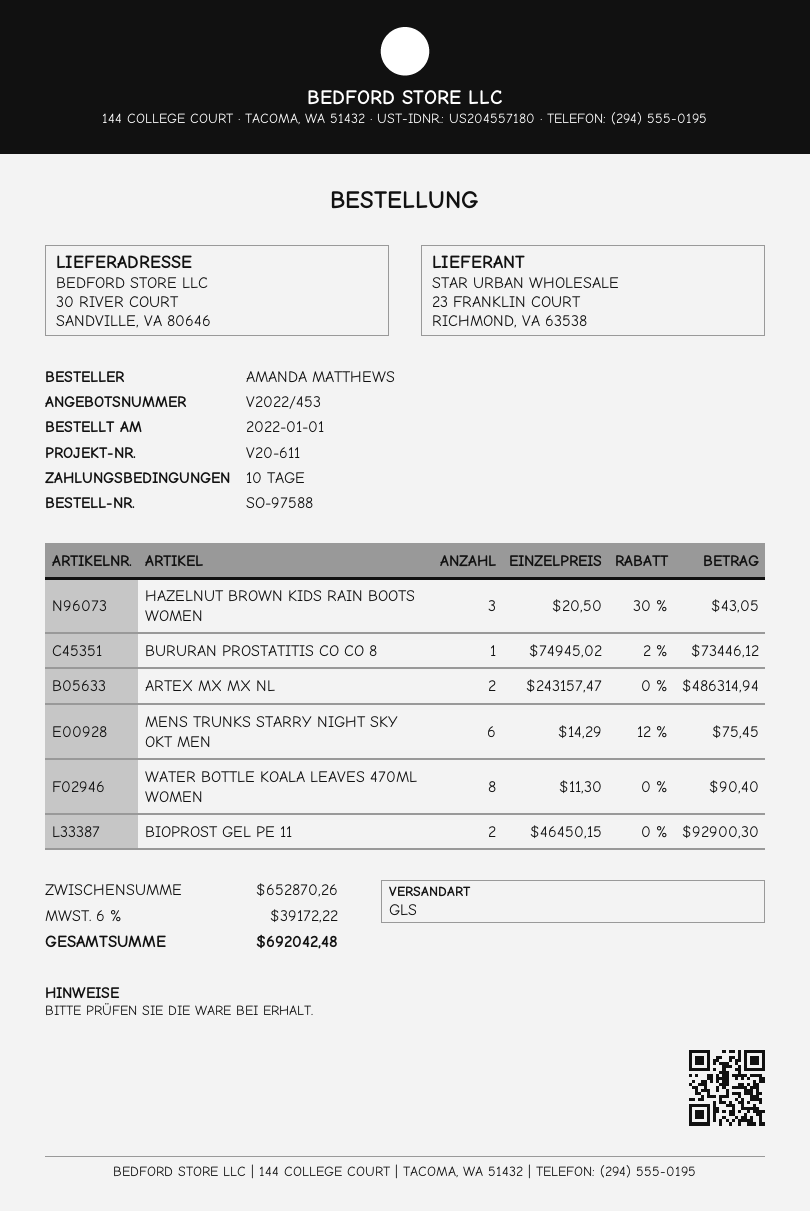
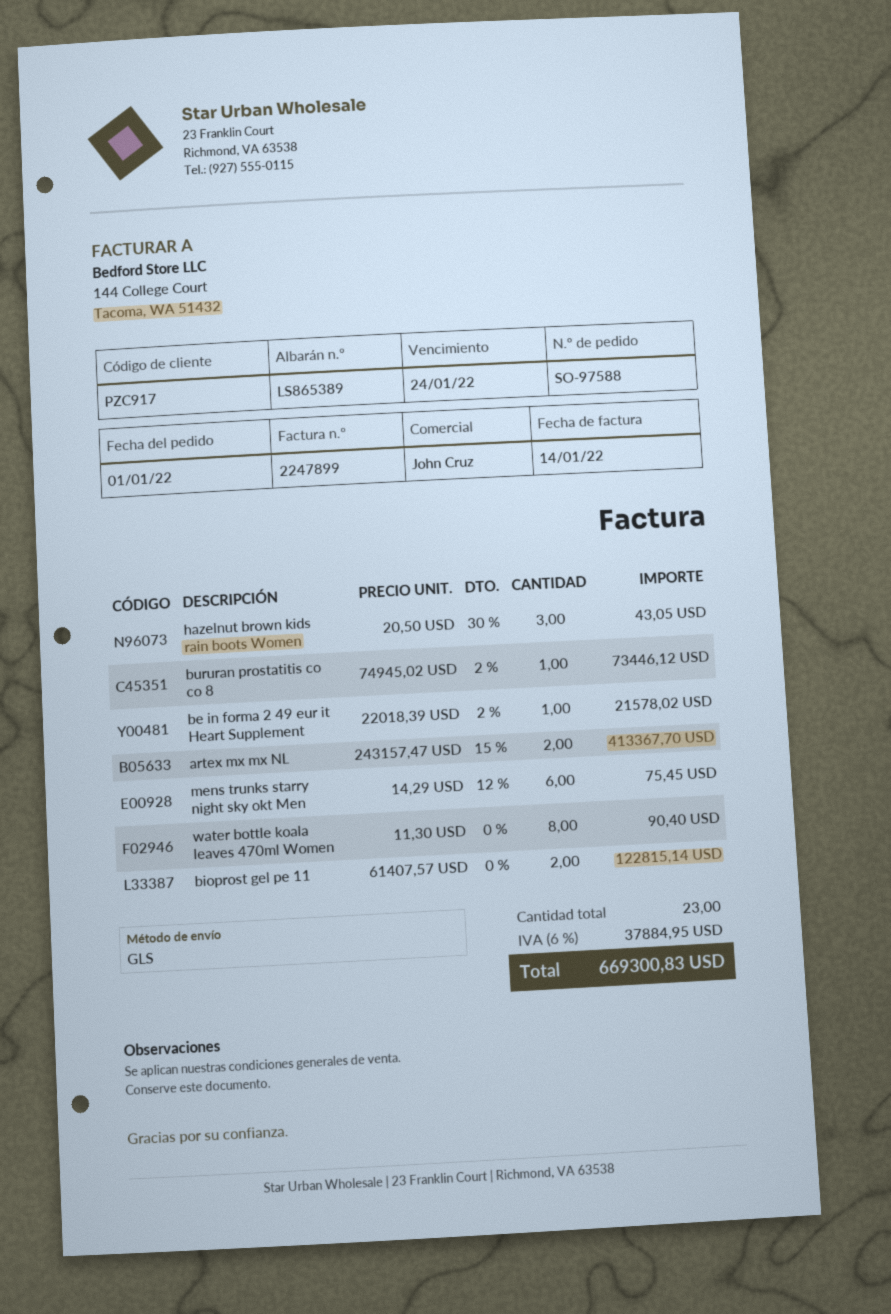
ARTEX MX MX NL: 2 x 243157.47 = 486314.94 -> 2 x 243157.47 - 15% = 413367.70
BIOPROST GEL PE 11: 2 x 46450.15 = 92900.30 -> 2 x 61407.57 = 122815.14
be in forma 2 49 eur it Heart Supplement: none -> 1 x 22018.39 - 2% = 21578.02
tax: 6% = 39172.22 -> 6% = 37884.95
total: 692042.48 -> 669300.83

